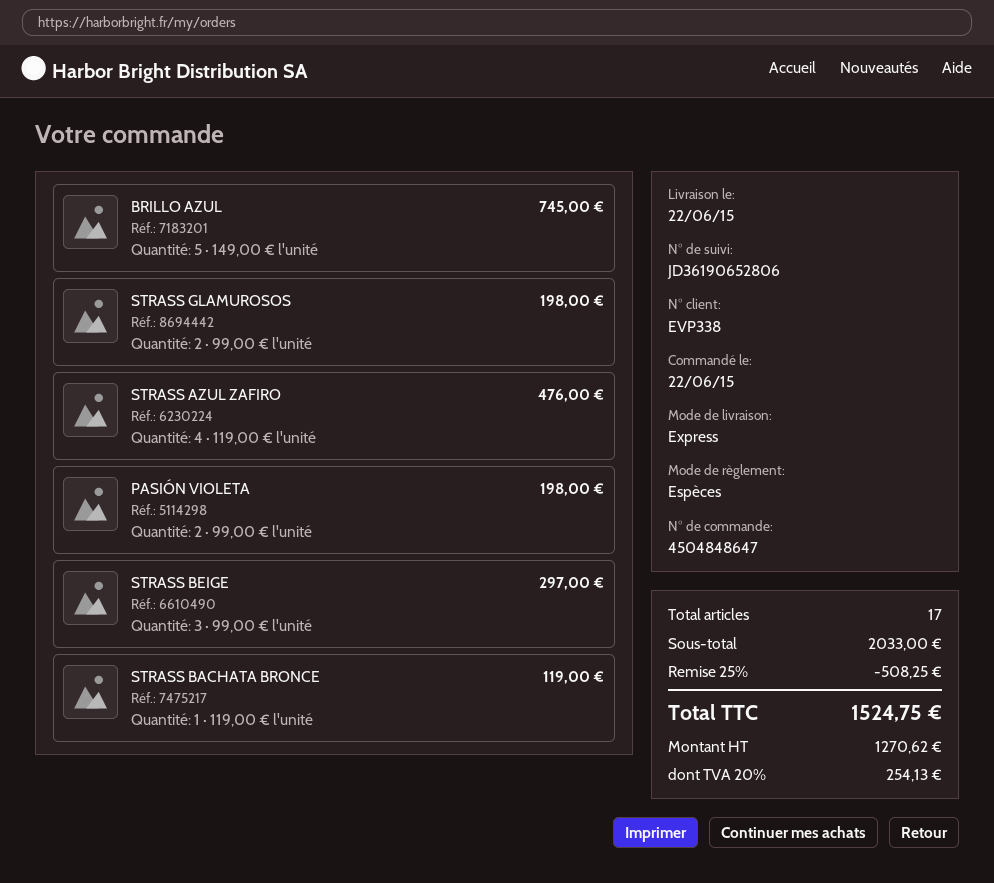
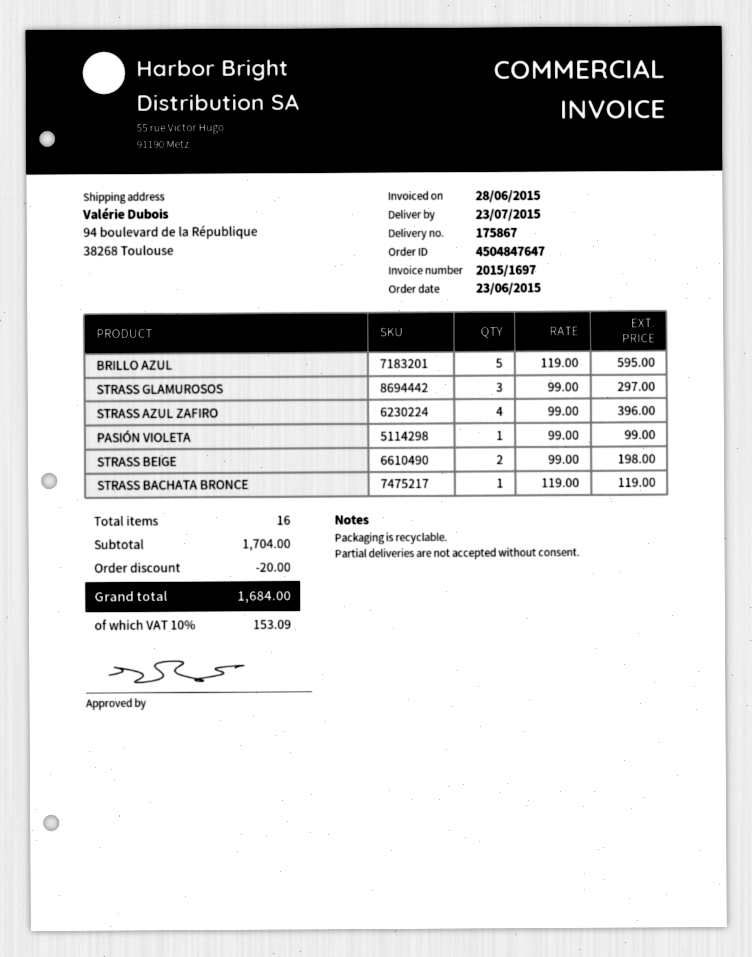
order number: 4504848647 -> 4504847647
order date: 2015-06-22 -> 2015-06-23
delivery date: 2015-06-22 -> 2015-07-23
BRILLO AZUL: 5 x 149.00 = 745.00 -> 5 x 119.00 = 595.00
STRASS GLAMUROSOS: 2 x 99.00 = 198.00 -> 3 x 99.00 = 297.00
STRASS AZUL ZAFIRO: 4 x 119.00 = 476.00 -> 4 x 99.00 = 396.00
PASIÓN VIOLETA: 2 x 99.00 = 198.00 -> 1 x 99.00 = 99.00
STRASS BEIGE: 3 x 99.00 = 297.00 -> 2 x 99.00 = 198.00
total quantity: 17 -> 16
subtotal: 2033.00 -> 1704.00
discount: 508.25 -> 20.00
tax: 20% = 254.13 -> 10% = 153.09
total: 1524.75 -> 1684.00

